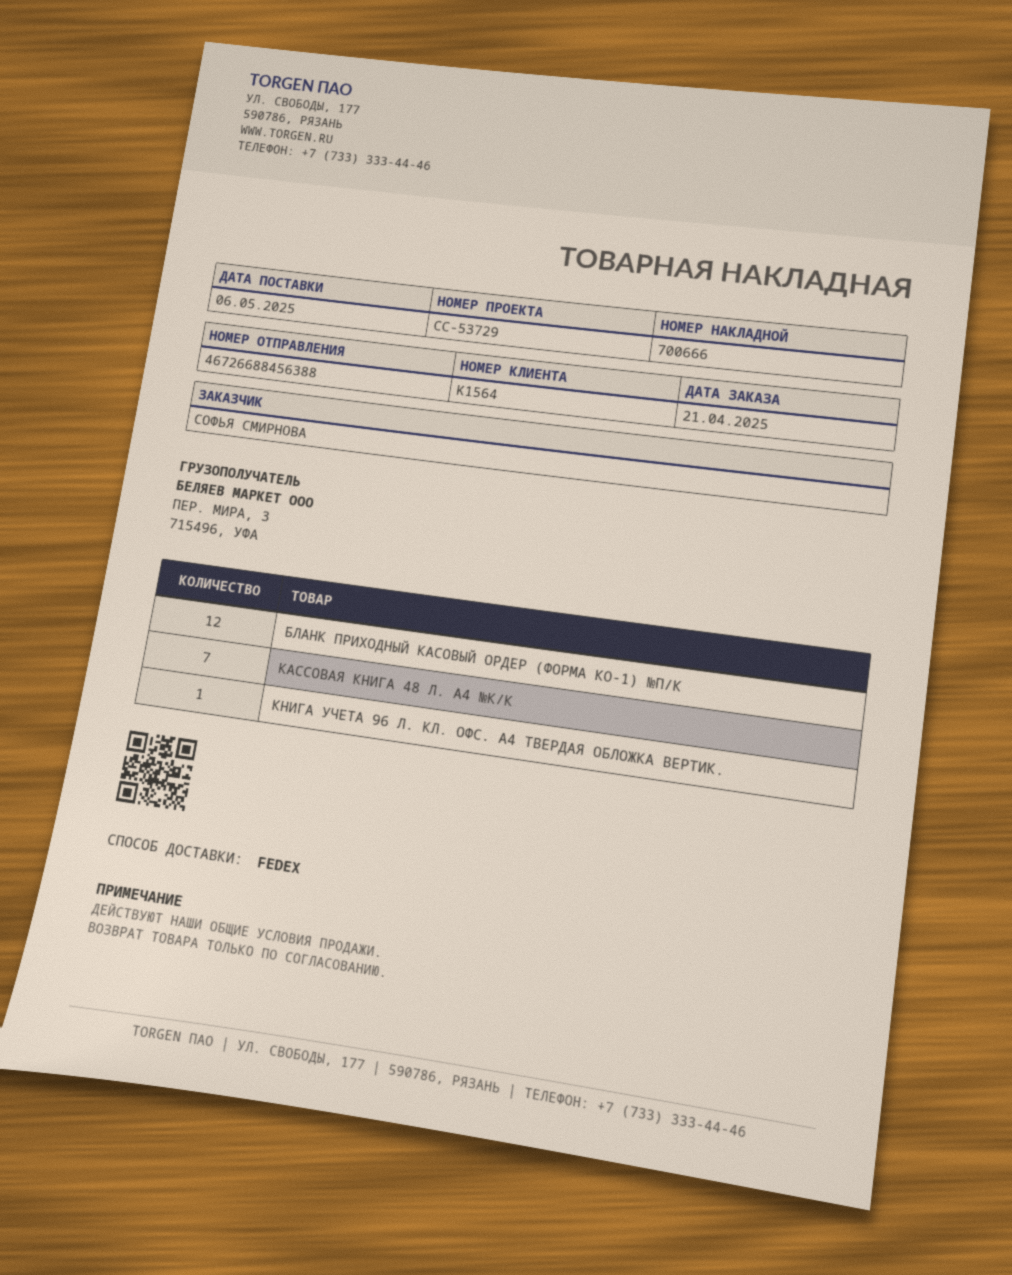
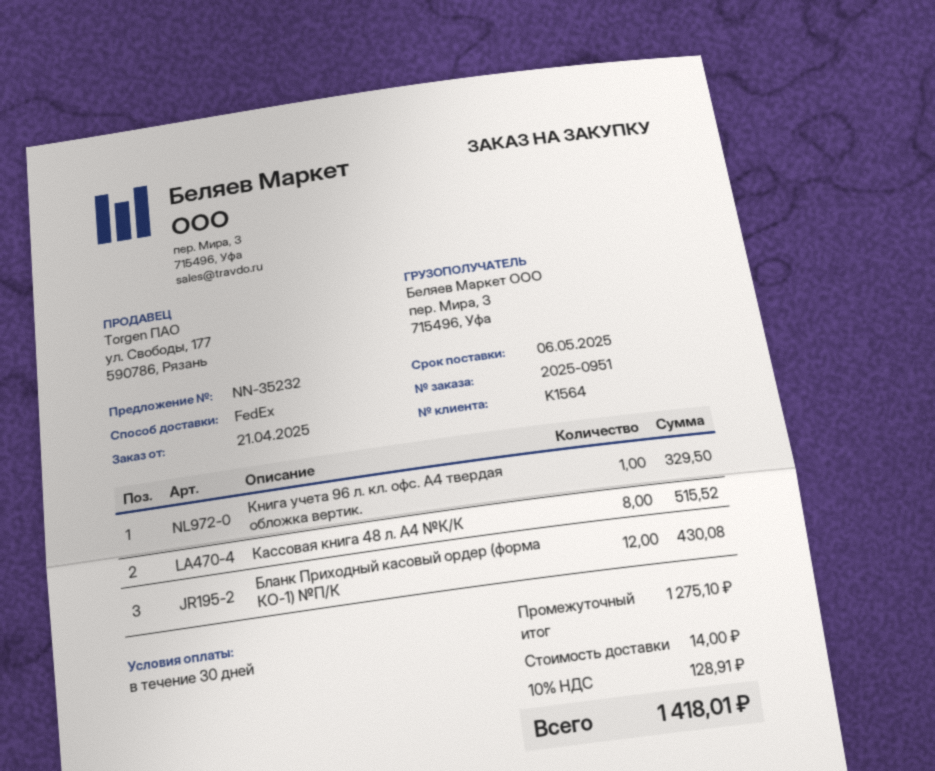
КАССОВАЯ КНИГА 48 Л. А4 №К/К: 7 -> 8

